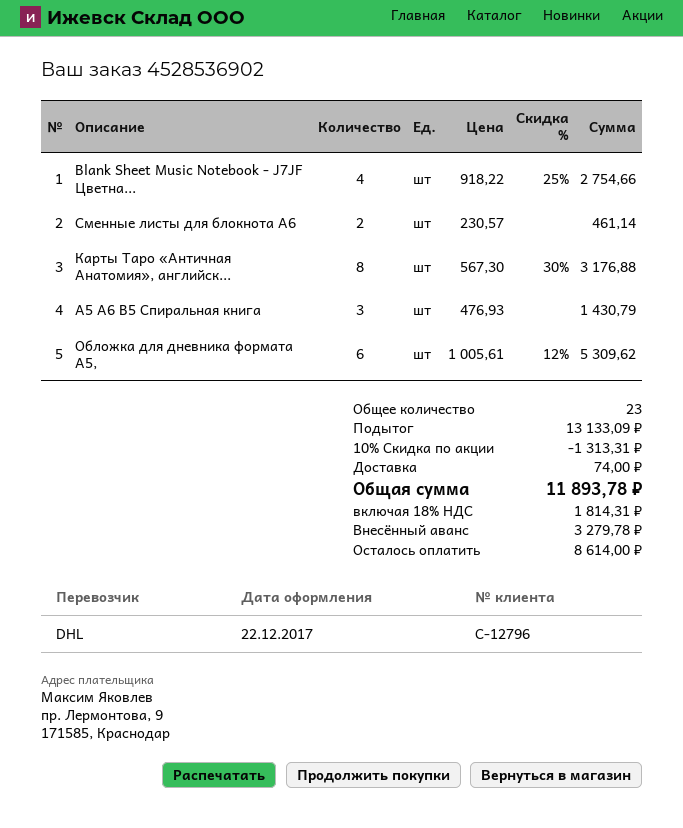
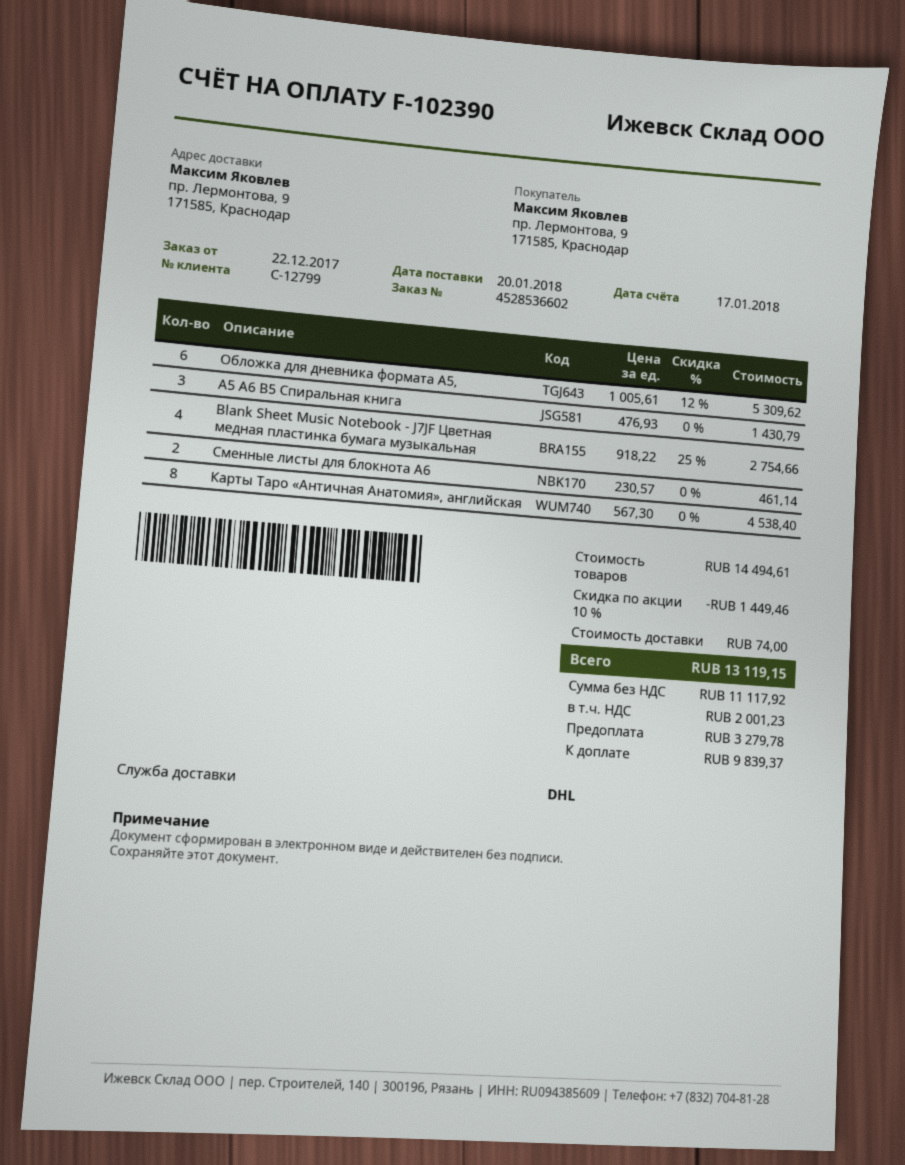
order number: 4528536902 -> 4528536602
customer number: C-12796 -> C-12799
Карты Таро «Античная Анатомия», английск...: 8 x 567.30 - 30% = 3176.88 -> 8 x 567.30 = 4538.40
subtotal: 13133.09 -> 14494.61
discount: 10% = 1313.31 -> 10% = 1449.46
tax: 1814.31 -> 2001.23
total: 11893.78 -> 13119.15
balance: 8614.00 -> 9839.37

